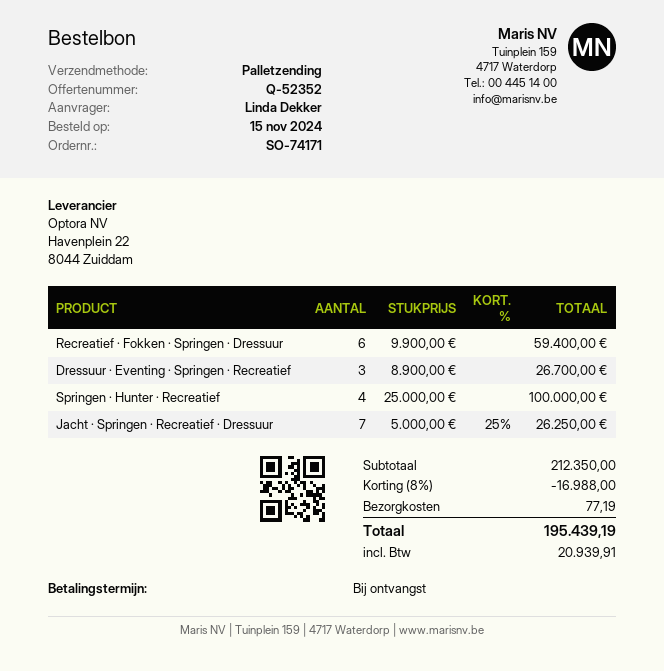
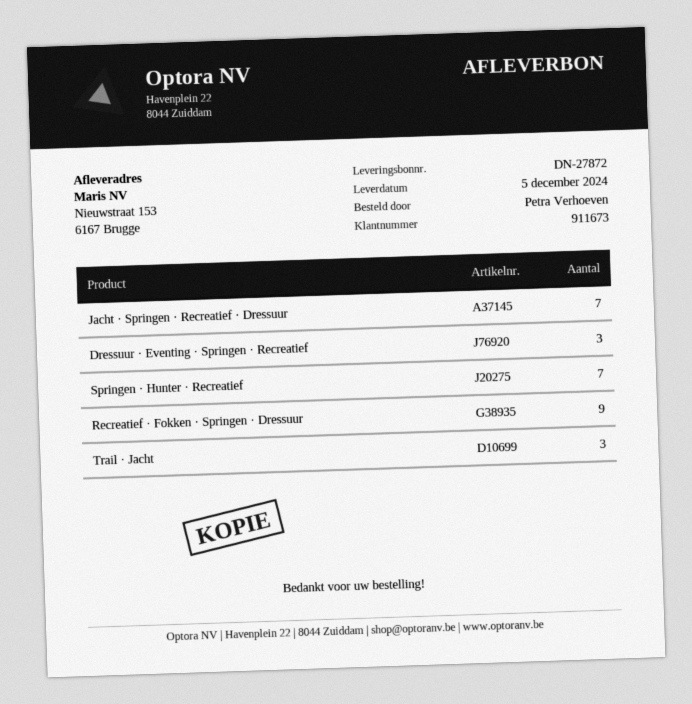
ordered by: Linda Dekker -> Petra Verhoeven
Recreatief · Fokken · Springen · Dressuur: 6 -> 9
Springen · Hunter · Recreatief: 4 -> 7
Trail · Jacht: none -> 3

